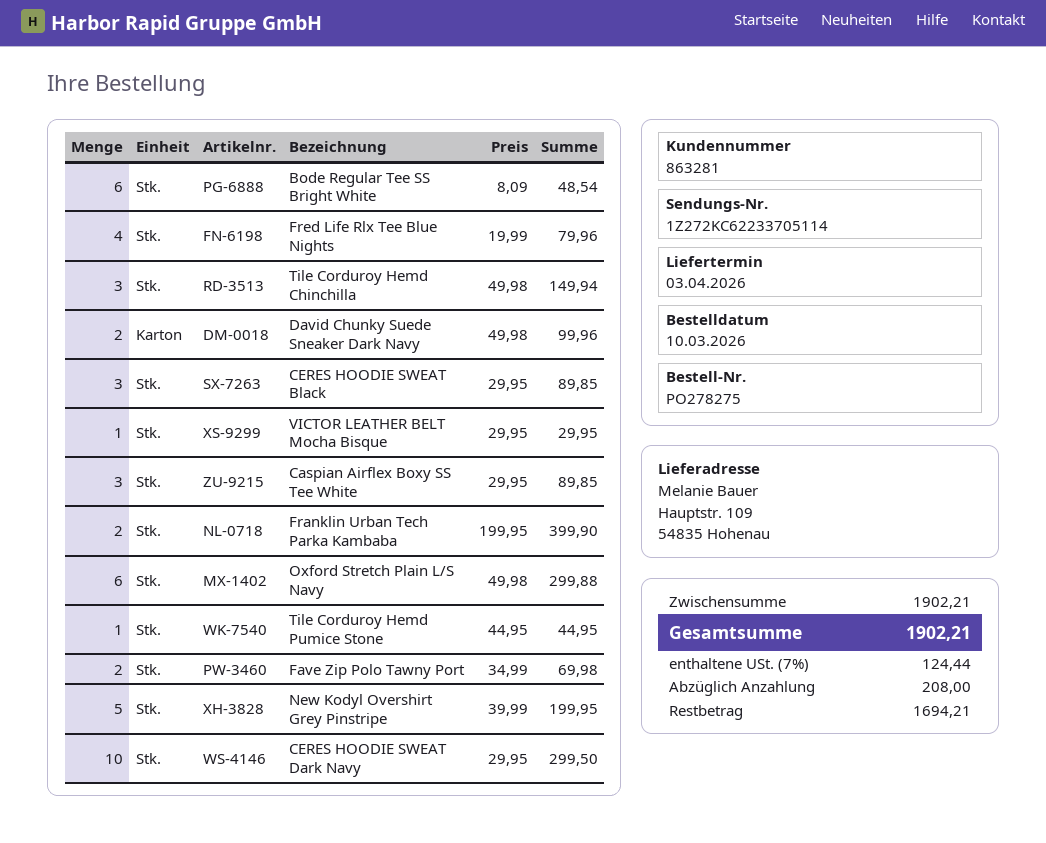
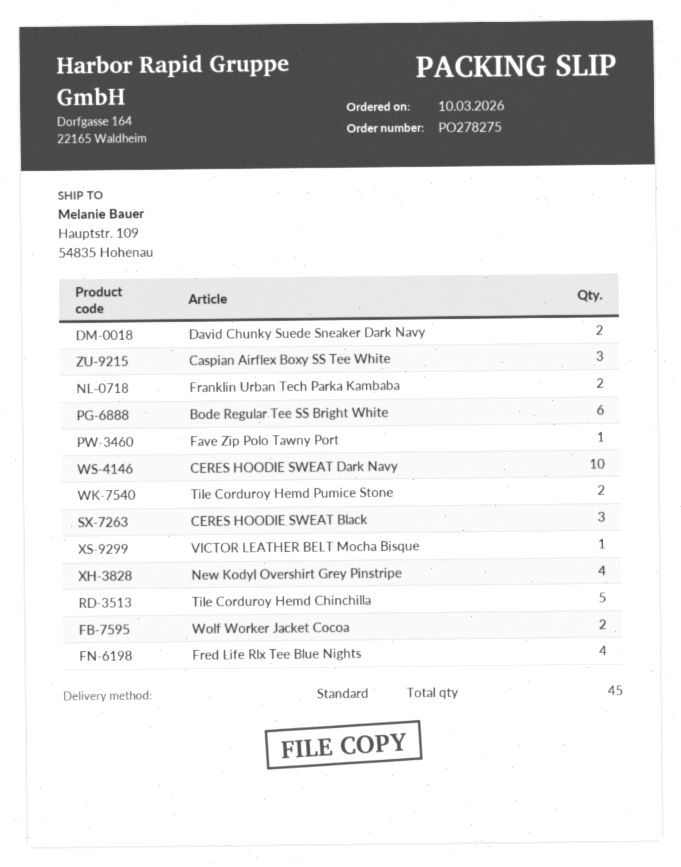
Tile Corduroy Hemd Chinchilla: 3 -> 5
Oxford Stretch Plain L/S Navy: 6 -> none
Tile Corduroy Hemd Pumice Stone: 1 -> 2
Fave Zip Polo Tawny Port: 2 -> 1
New Kodyl Overshirt Grey Pinstripe: 5 -> 4
Wolf Worker Jacket Cocoa: none -> 2

